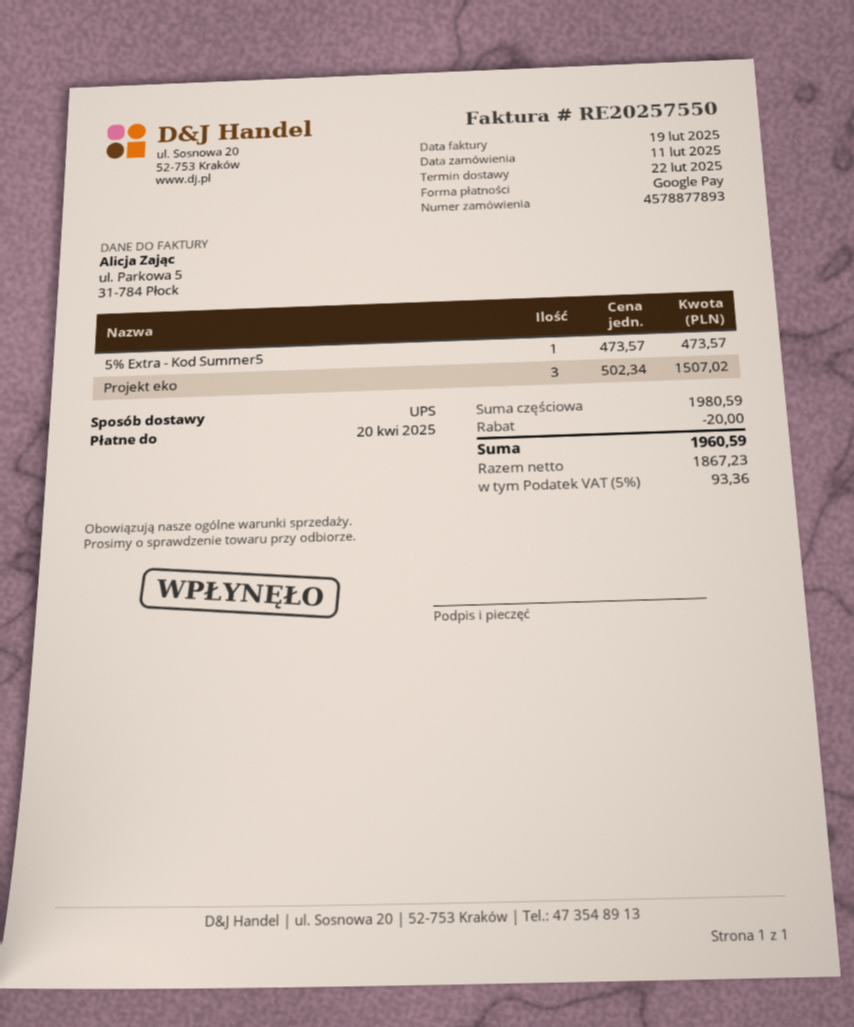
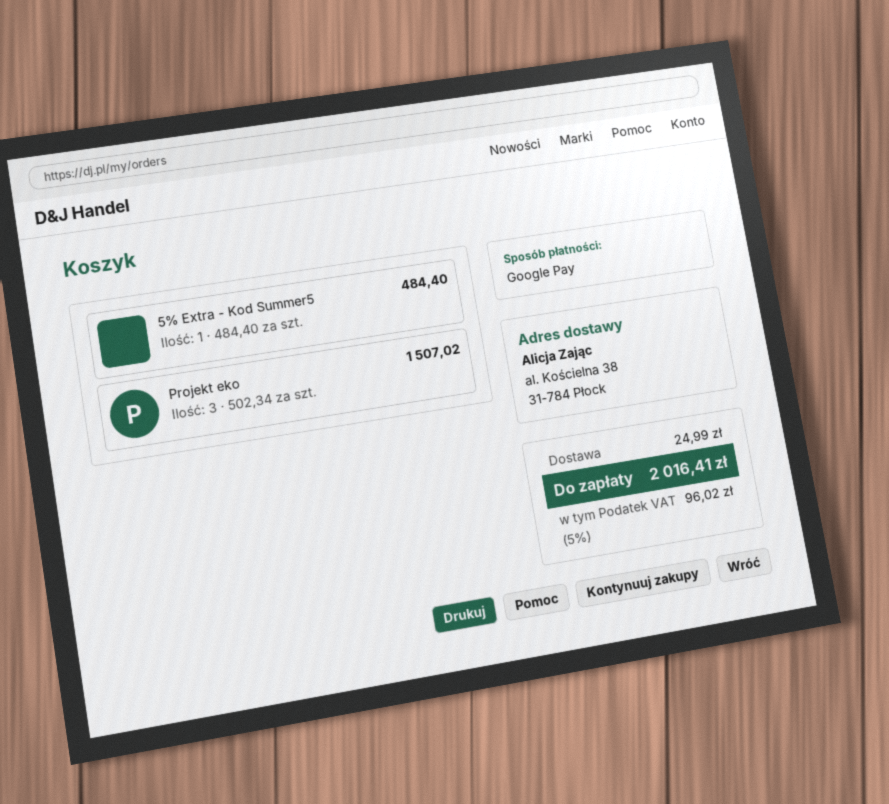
5% Extra - Kod Summer5: 1 x 473.57 = 473.57 -> 1 x 484.40 = 484.40
discount: 20.00 -> none
shipping: none -> 24.99
tax: 5% = 93.36 -> 5% = 96.02
total: 1960.59 -> 2016.41

